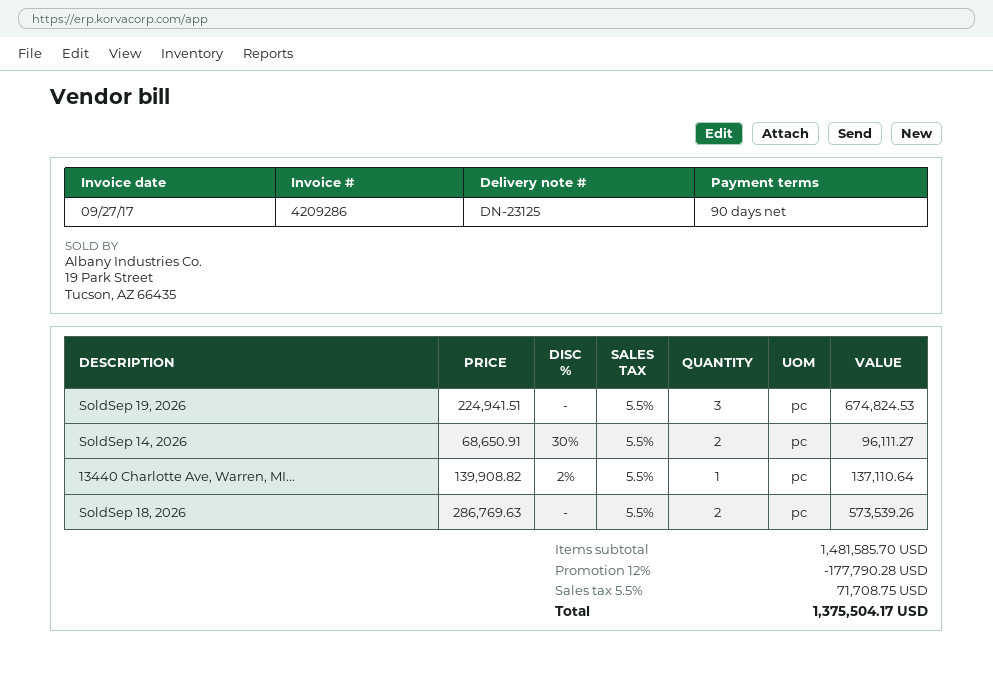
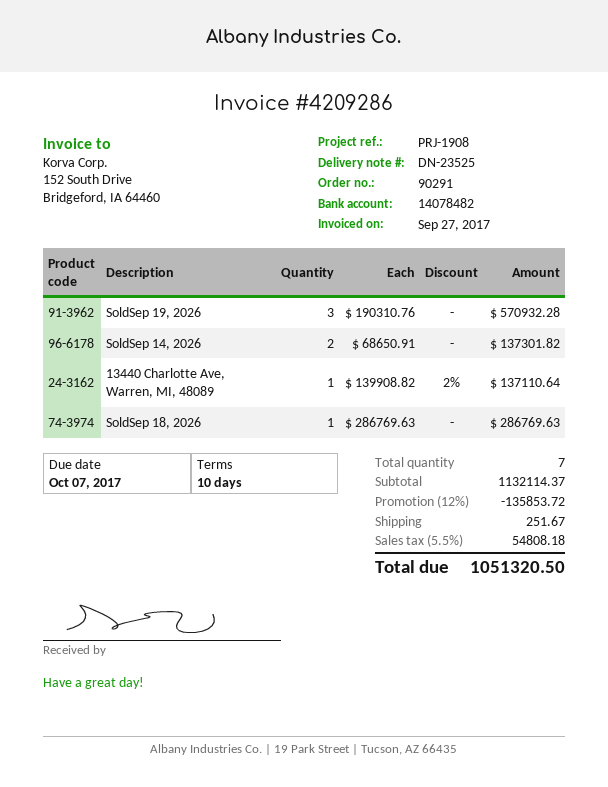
delivery note number: DN-23125 -> DN-23525
payment terms: 90 days -> 10 days
SoldSep 19, 2026: 3 x 224941.51 = 674824.53 -> 3 x 190310.76 = 570932.28
SoldSep 14, 2026: 2 x 68650.91 - 30% = 96111.27 -> 2 x 68650.91 = 137301.82
SoldSep 18, 2026: 2 x 286769.63 = 573539.26 -> 1 x 286769.63 = 286769.63
subtotal: 1481585.70 -> 1132114.37
discount: 12% = 177790.28 -> 12% = 135853.72
shipping: none -> 251.67
tax: 5.5% = 71708.75 -> 5.5% = 54808.18
total: 1375504.17 -> 1051320.50

